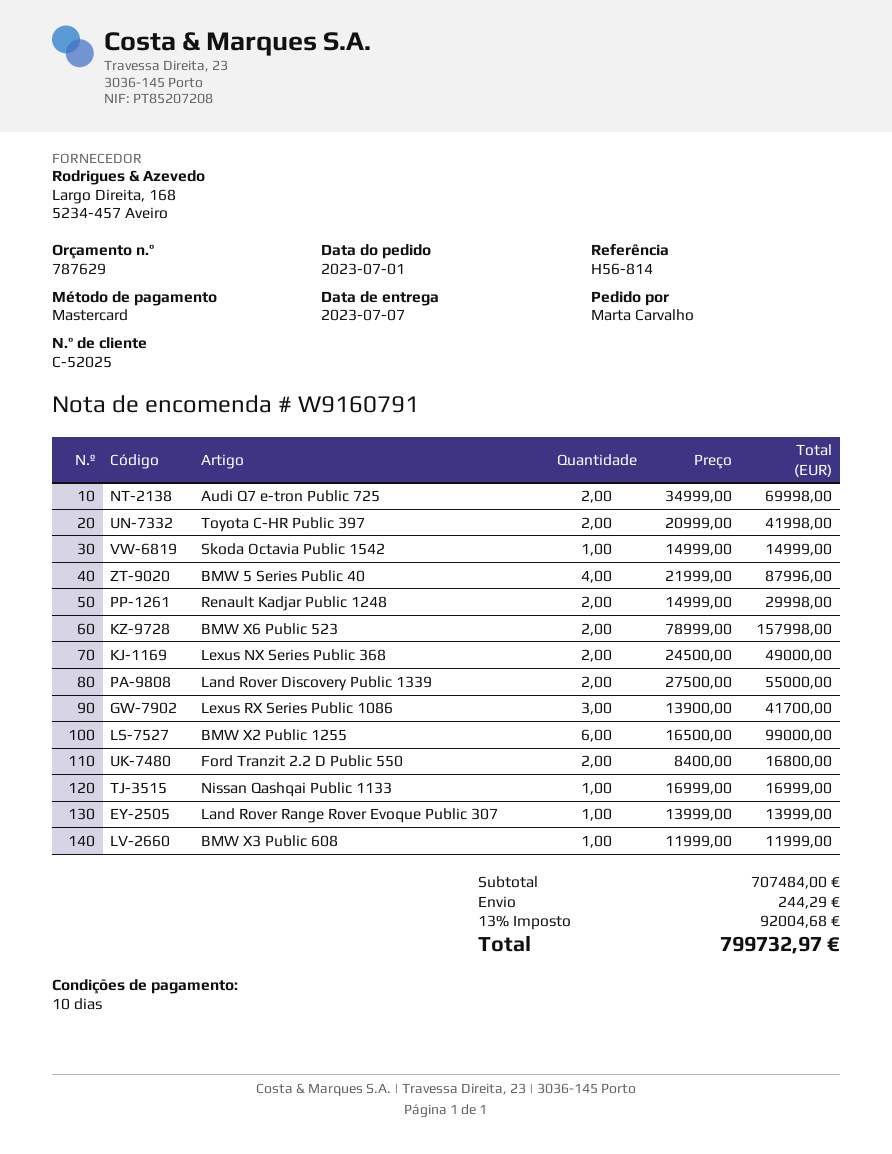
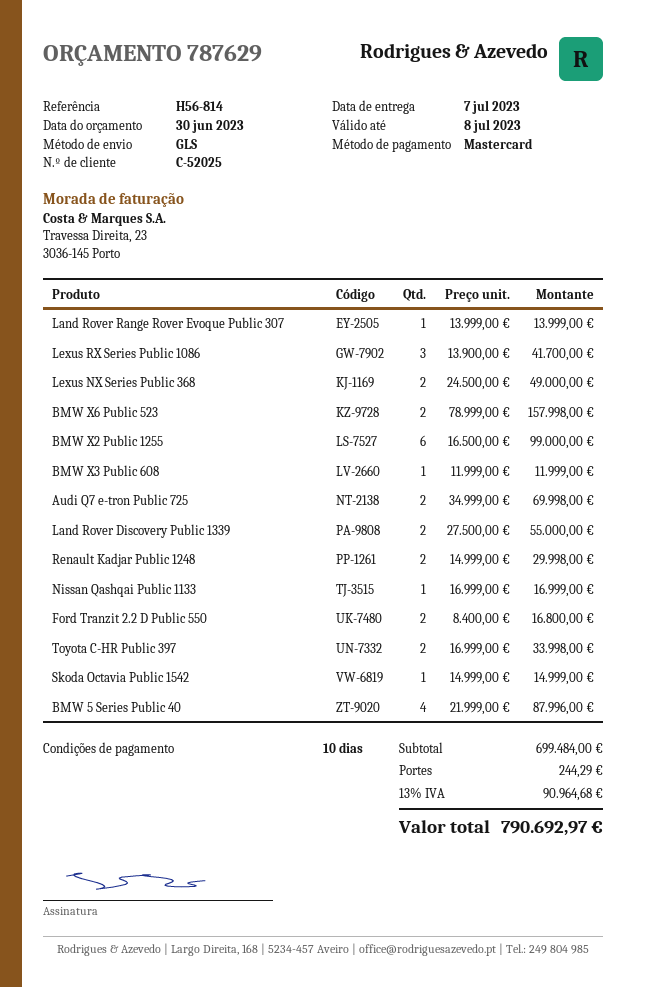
Toyota C-HR Public 397: 2 x 20999.00 = 41998.00 -> 2 x 16999.00 = 33998.00
subtotal: 707484.00 -> 699484.00
tax: 13% = 92004.68 -> 13% = 90964.68
total: 799732.97 -> 790692.97

